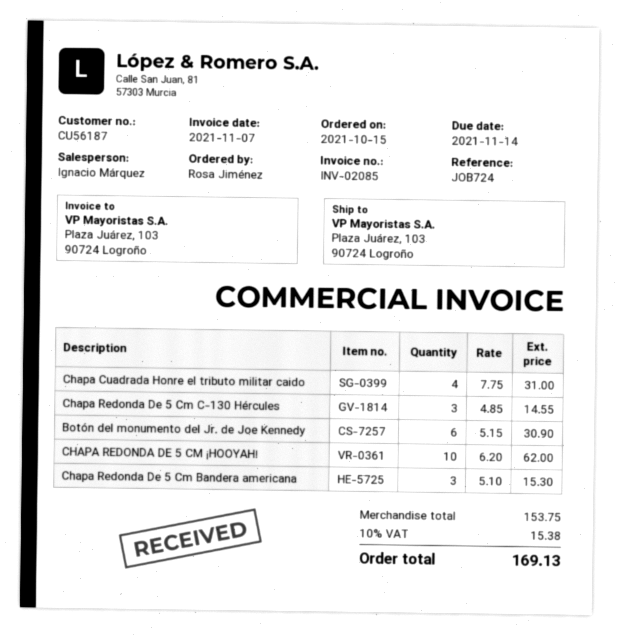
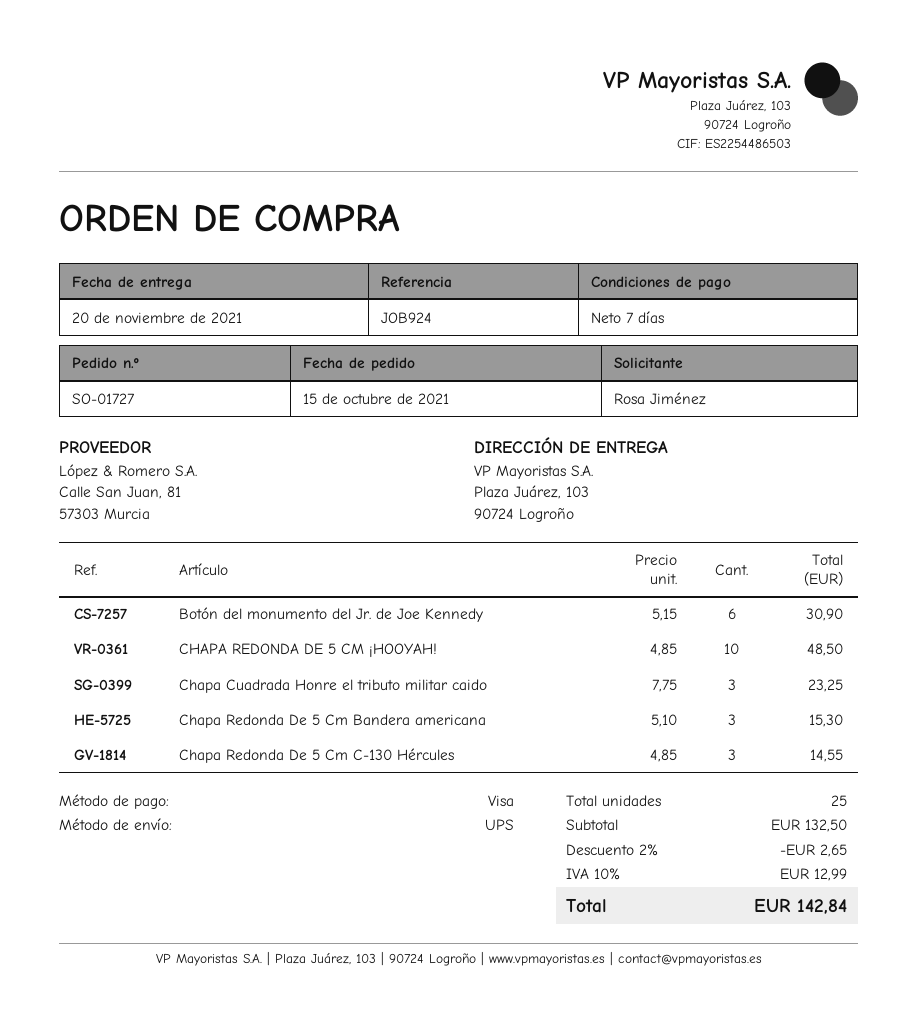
reference: JOB724 -> JOB924
Chapa Cuadrada Honre el tributo militar caido: 4 x 7.75 = 31.00 -> 3 x 7.75 = 23.25
CHAPA REDONDA DE 5 CM ¡HOOYAH!: 10 x 6.20 = 62.00 -> 10 x 4.85 = 48.50
subtotal: 153.75 -> 132.50
discount: none -> 2% = 2.65
tax: 10% = 15.38 -> 10% = 12.99
total: 169.13 -> 142.84

